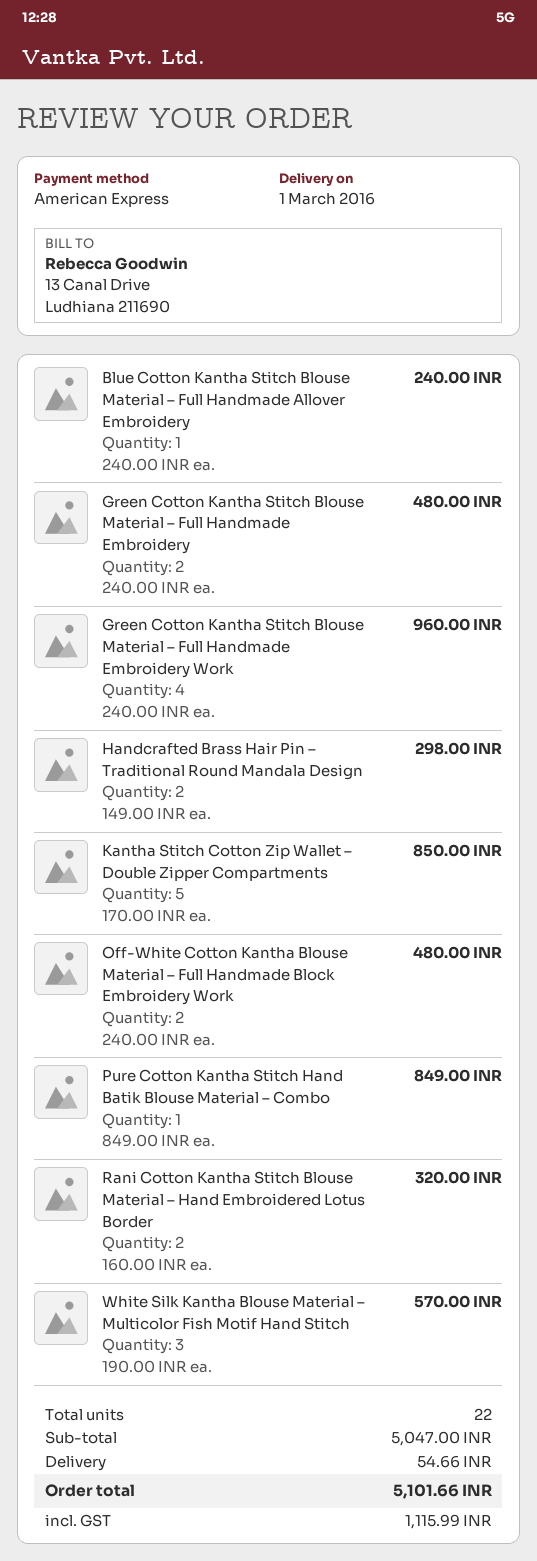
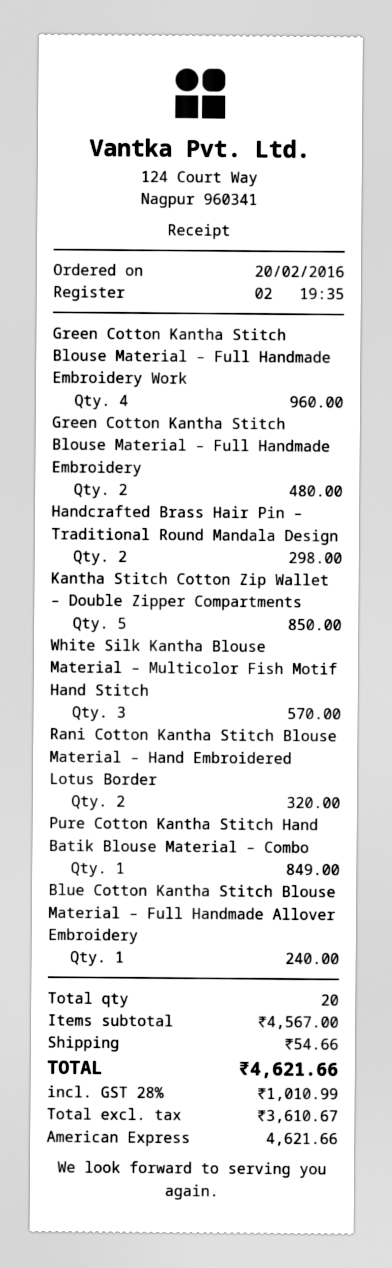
Off-White Cotton Kantha Blouse Material – Full Handmade Block Embroidery Work: 2 for 480.00 -> none
total quantity: 22 -> 20
subtotal: 5047.00 -> 4567.00
tax: 1115.99 -> 1010.99
total: 5101.66 -> 4621.66

